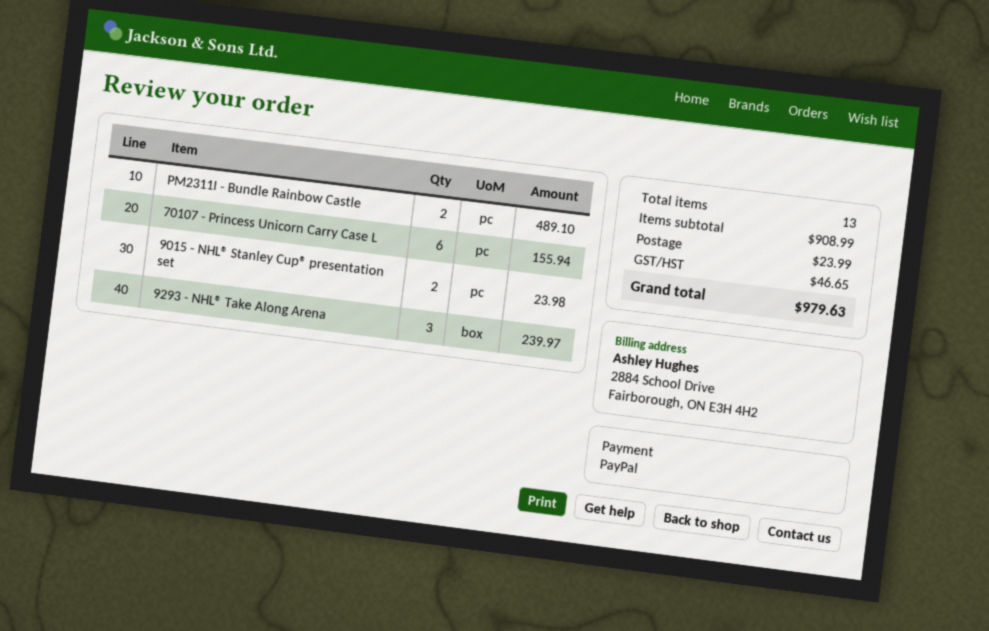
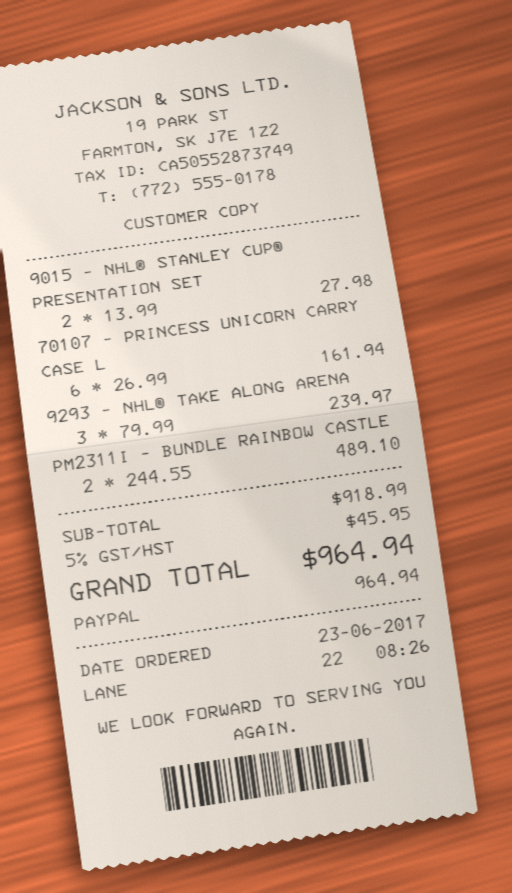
70107 - Princess Unicorn Carry Case L: 6 for 155.94 -> 6 for 161.94
9015 - NHL® Stanley Cup® presentation set: 2 for 23.98 -> 2 for 27.98
subtotal: 908.99 -> 918.99
shipping: 23.99 -> none
tax: 46.65 -> 45.95
total: 979.63 -> 964.94

